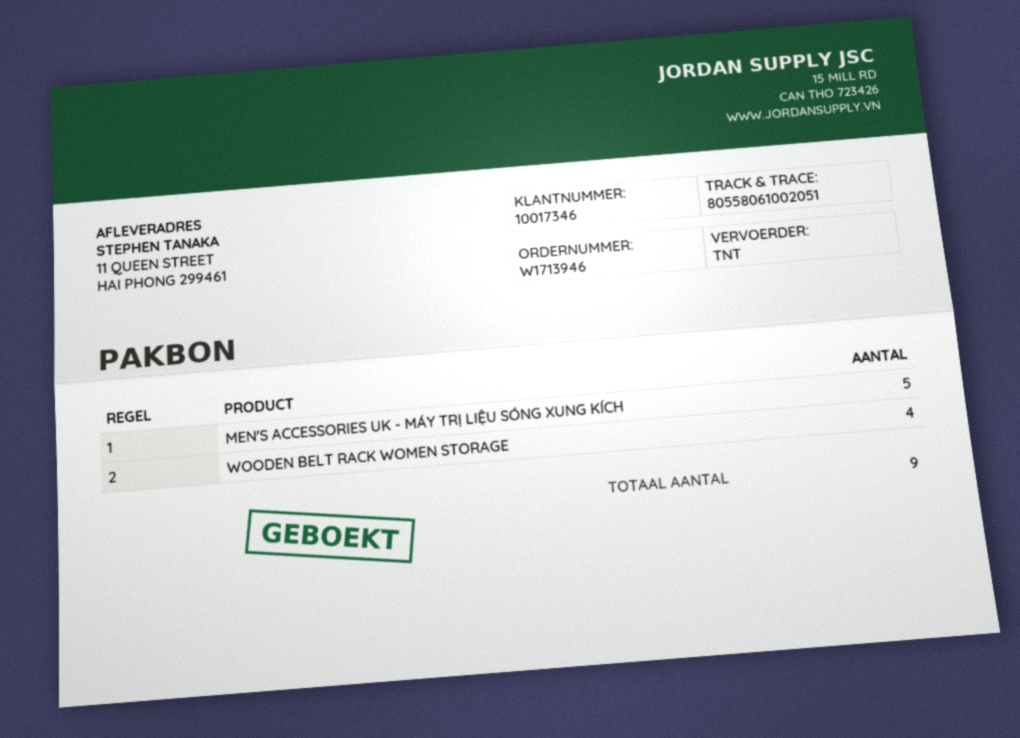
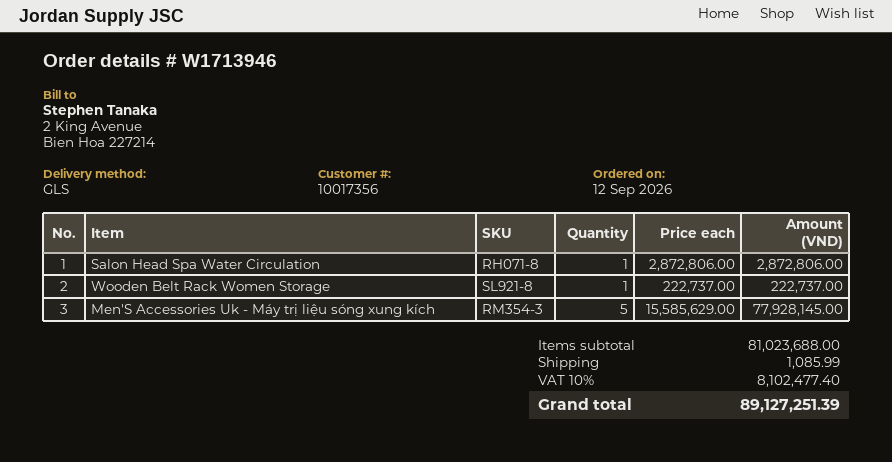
customer number: 10017346 -> 10017356
shipping method: TNT -> GLS
WOODEN BELT RACK WOMEN STORAGE: 4 -> 1
Salon Head Spa Water Circulation: none -> 1

